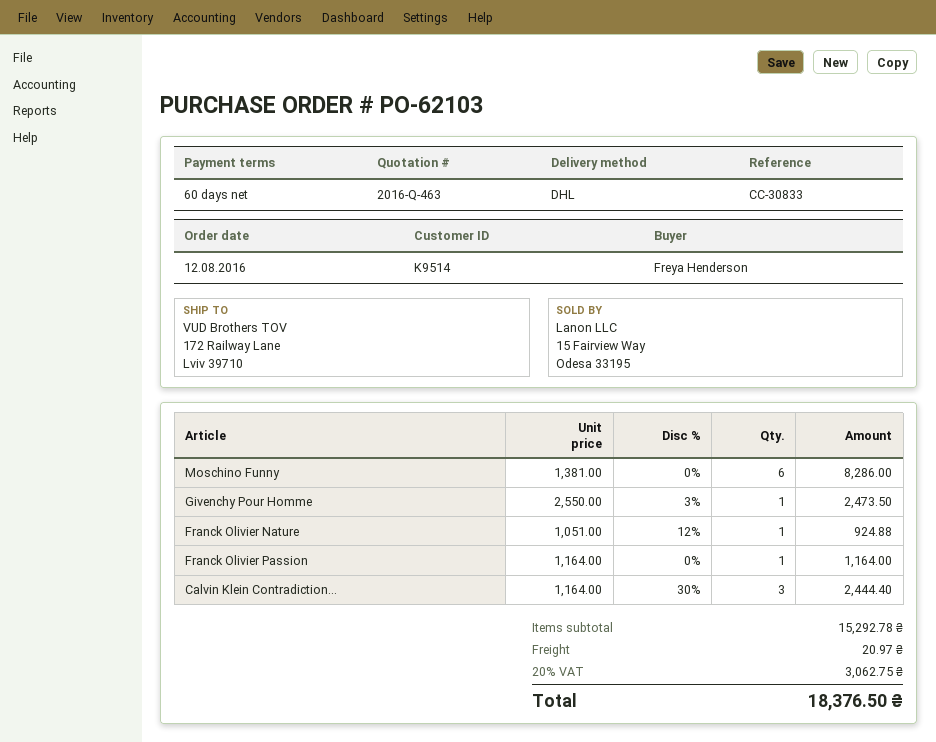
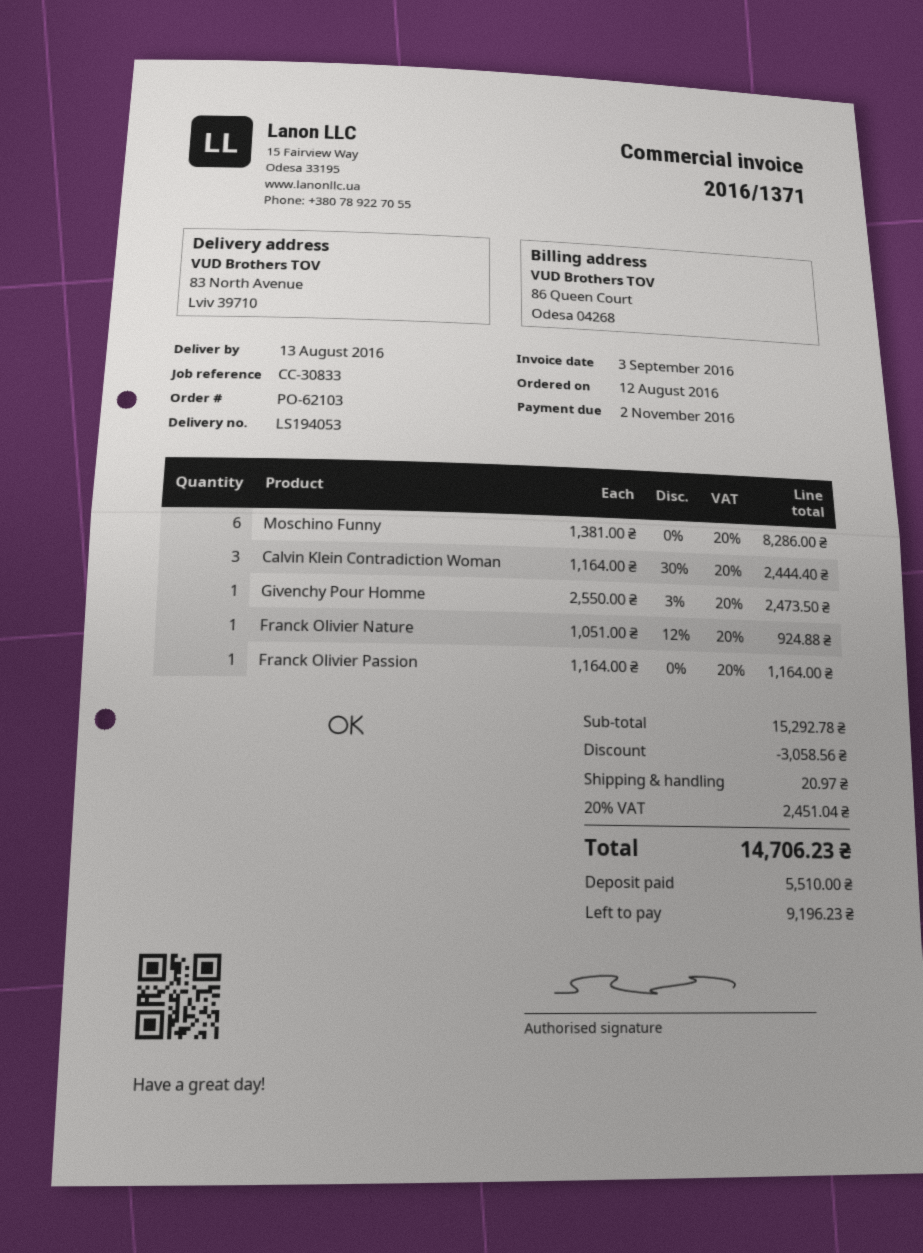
ship to: 172 Railway Lane, Lviv 39710 -> 83 North Avenue, Lviv 39710
discount: none -> 3058.56
tax: 20% = 3062.75 -> 20% = 2451.04
total: 18376.50 -> 14706.23

